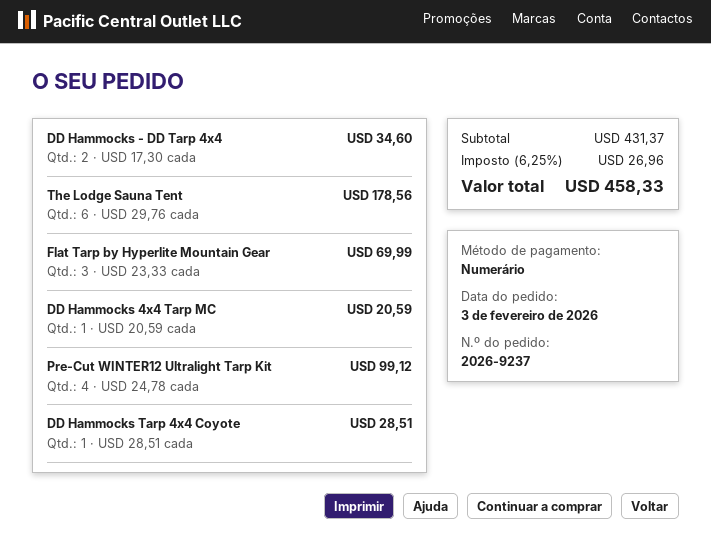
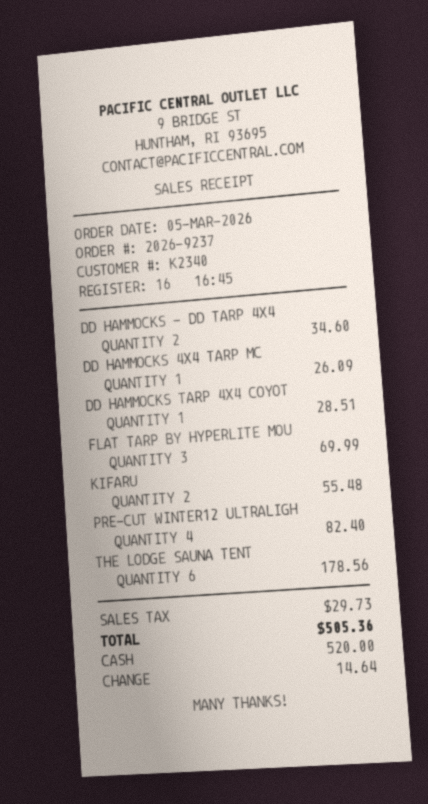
order date: 2026-02-03 -> 2026-03-05
DD Hammocks 4x4 Tarp MC: 1 for 20.59 -> 1 for 26.09
Pre-Cut WINTER12 Ultralight Tarp Kit: 4 for 99.12 -> 4 for 82.40
KIFARU: none -> 2 for 55.48
tax: 26.96 -> 29.73
total: 458.33 -> 505.36

